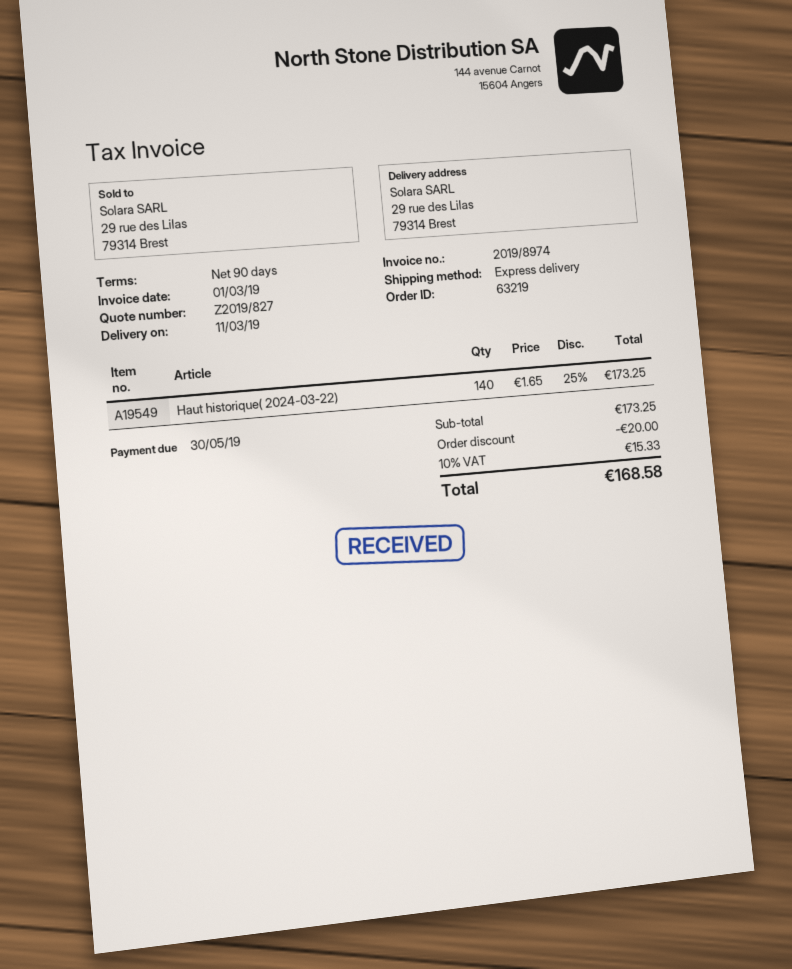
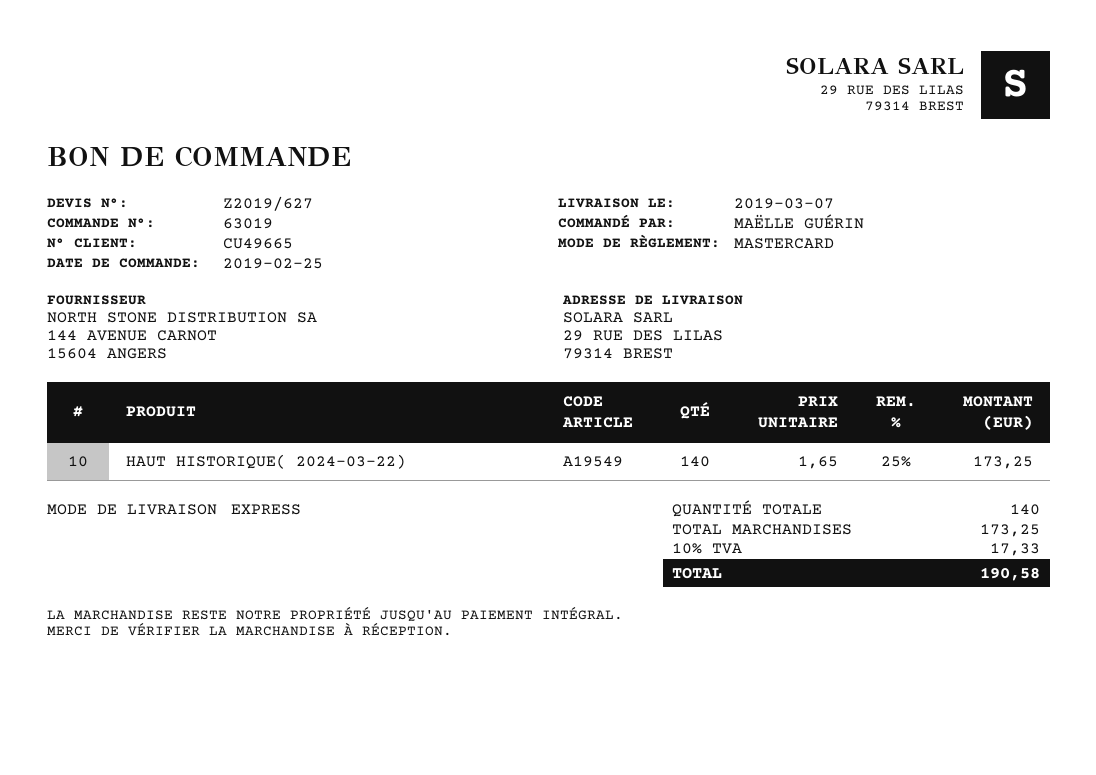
quote number: Z2019/827 -> Z2019/627
order number: 63219 -> 63019
delivery date: 2019-03-11 -> 2019-03-07
discount: 20.00 -> none
tax: 10% = 15.33 -> 10% = 17.33
total: 168.58 -> 190.58

